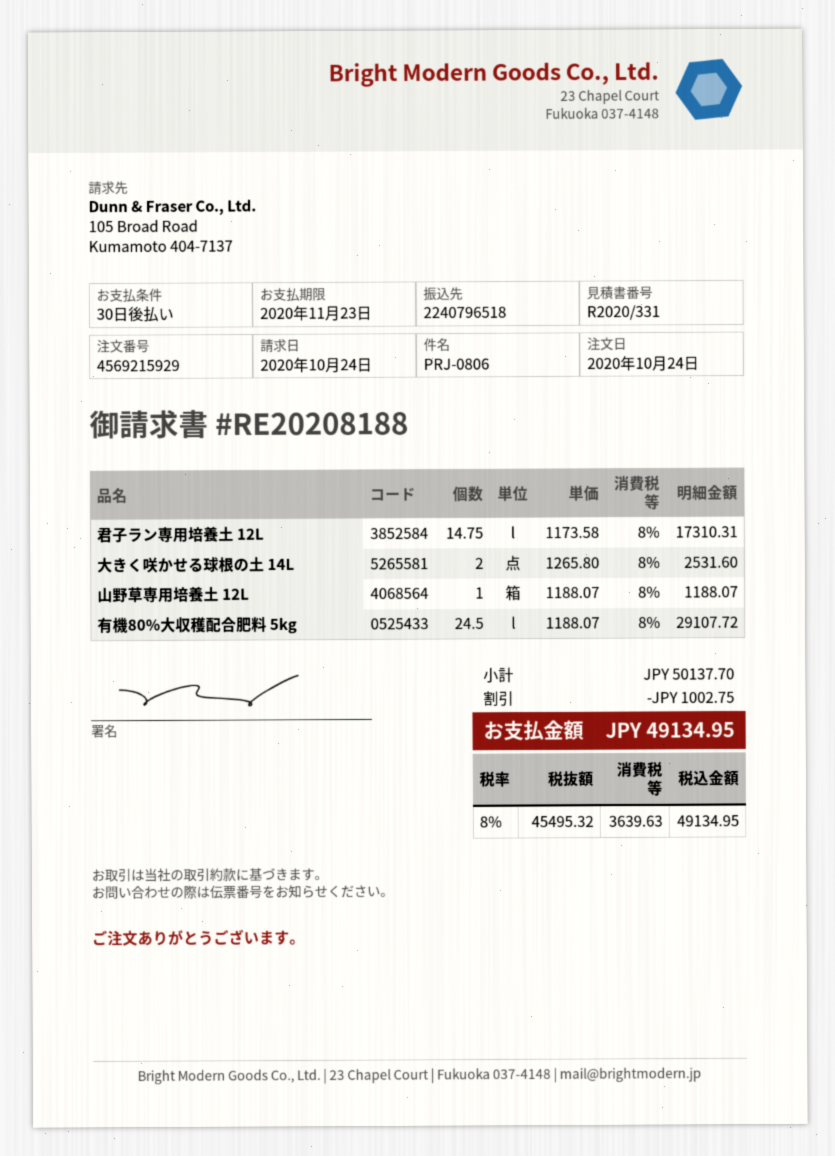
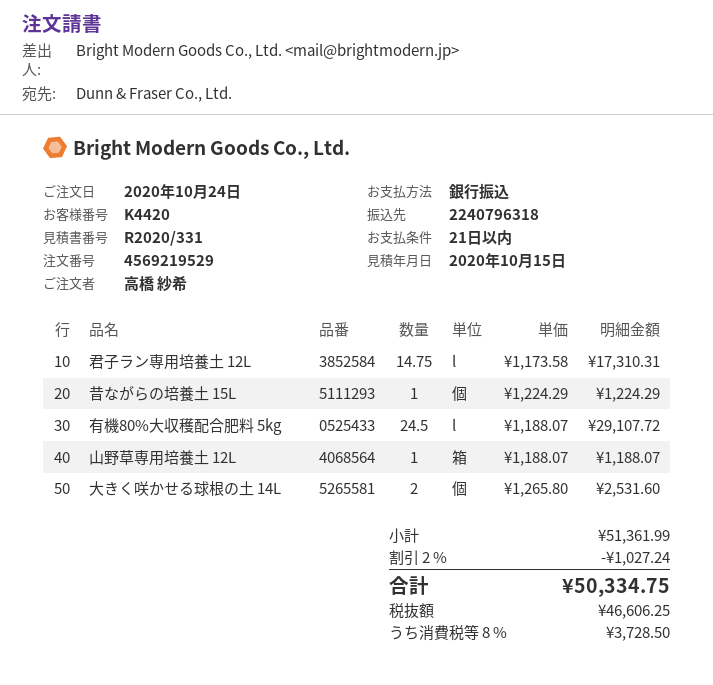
order number: 4569215929 -> 4569219529
payment terms: 30 days -> 21 days
bank account: 2240796518 -> 2240796318
昔ながらの培養土 15L: none -> 1 x 1224.29 = 1224.29
subtotal: 50137.70 -> 51361.99
discount: 1002.75 -> 1027.24
net: 45495.32 -> 46606.25
tax: 8% = 3639.63 -> 8% = 3728.50
total: 49134.95 -> 50334.75

